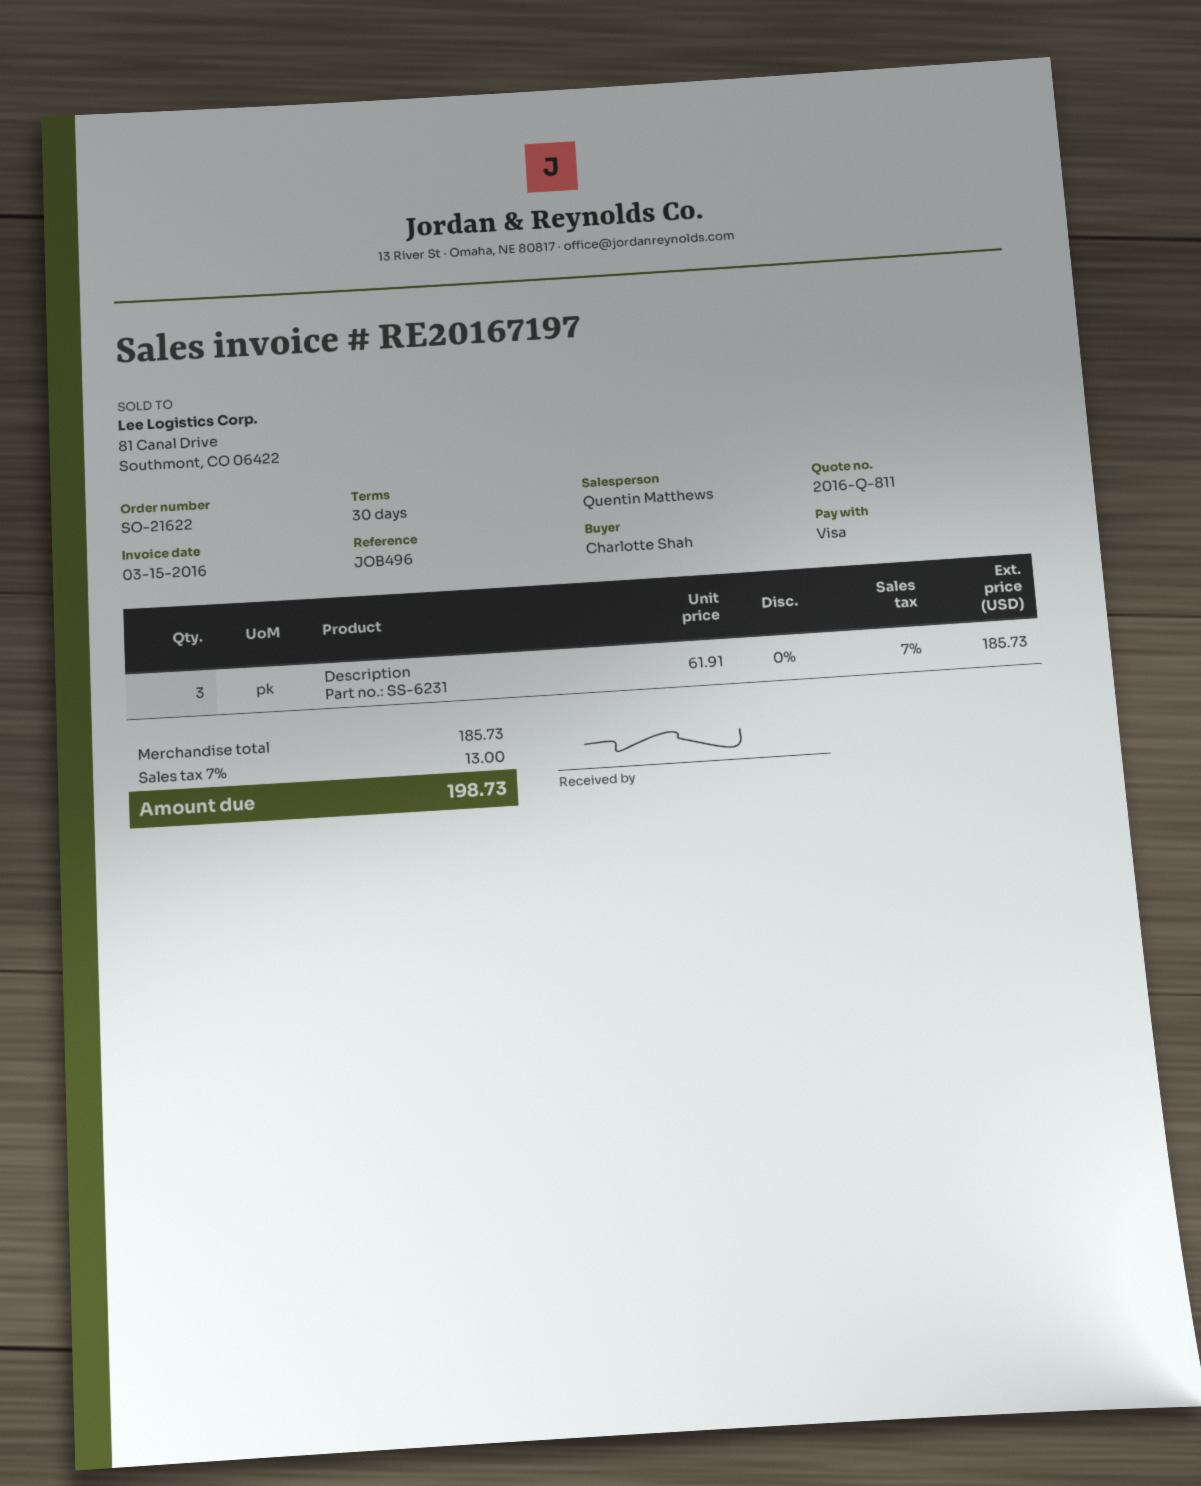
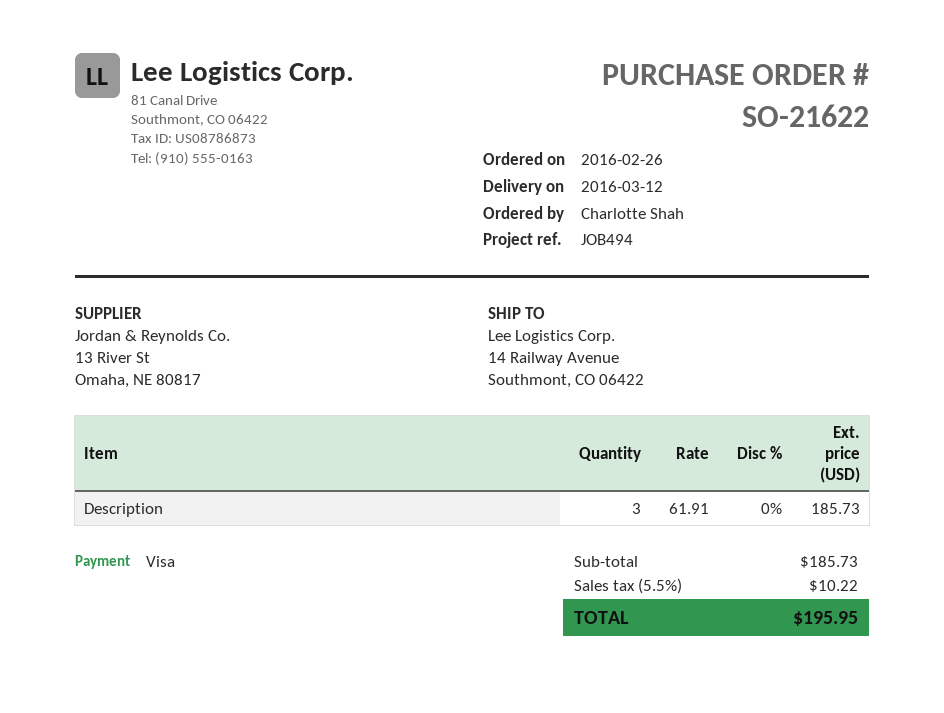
reference: JOB496 -> JOB494
tax: 7% = 13.00 -> 5.5% = 10.22
total: 198.73 -> 195.95

